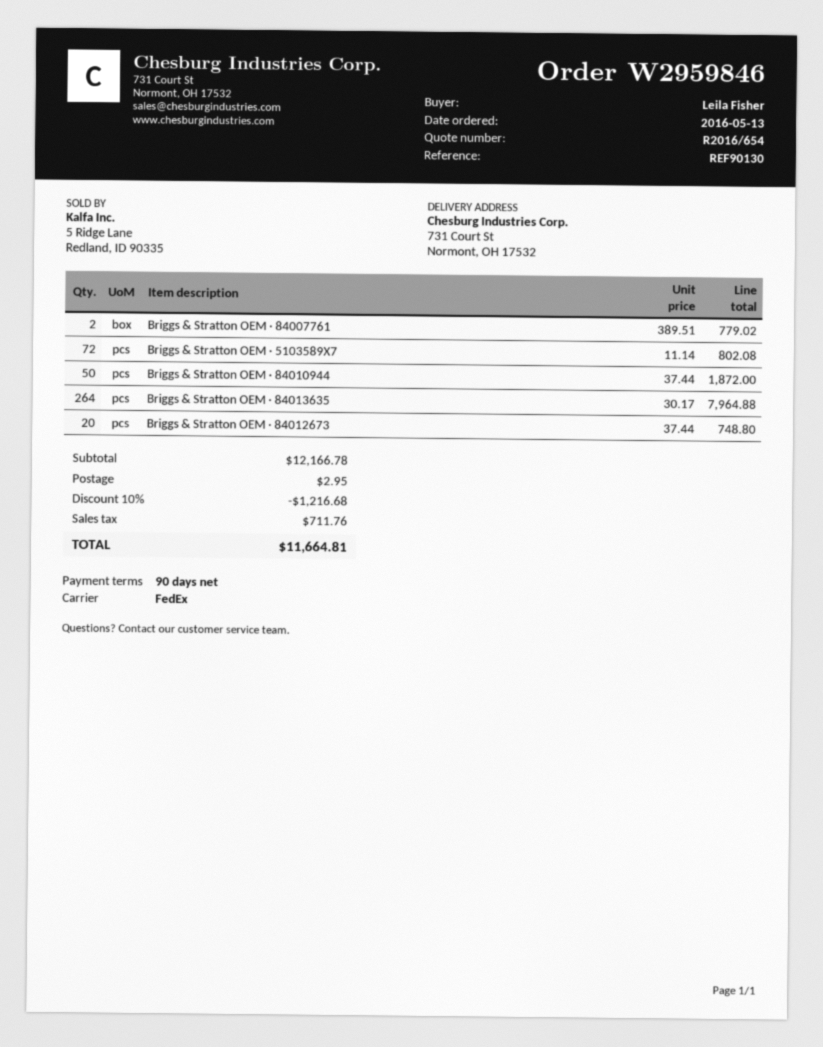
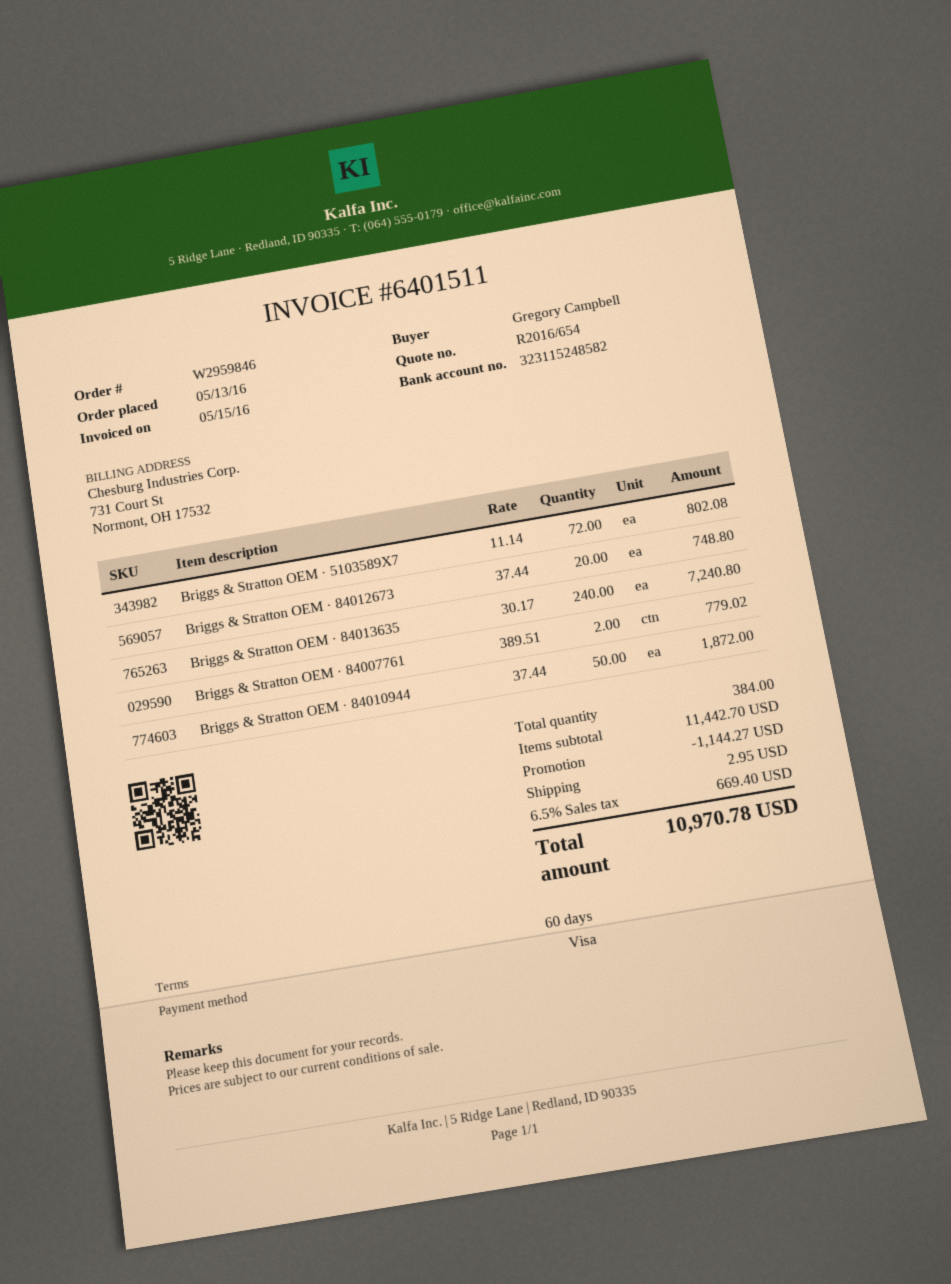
payment terms: 90 days -> 60 days
ordered by: Leila Fisher -> Gregory Campbell
Briggs & Stratton OEM · 84013635: 264 x 30.17 = 7964.88 -> 240 x 30.17 = 7240.80
subtotal: 12166.78 -> 11442.70
discount: 1216.68 -> 1144.27
tax: 711.76 -> 669.40
total: 11664.81 -> 10970.78

